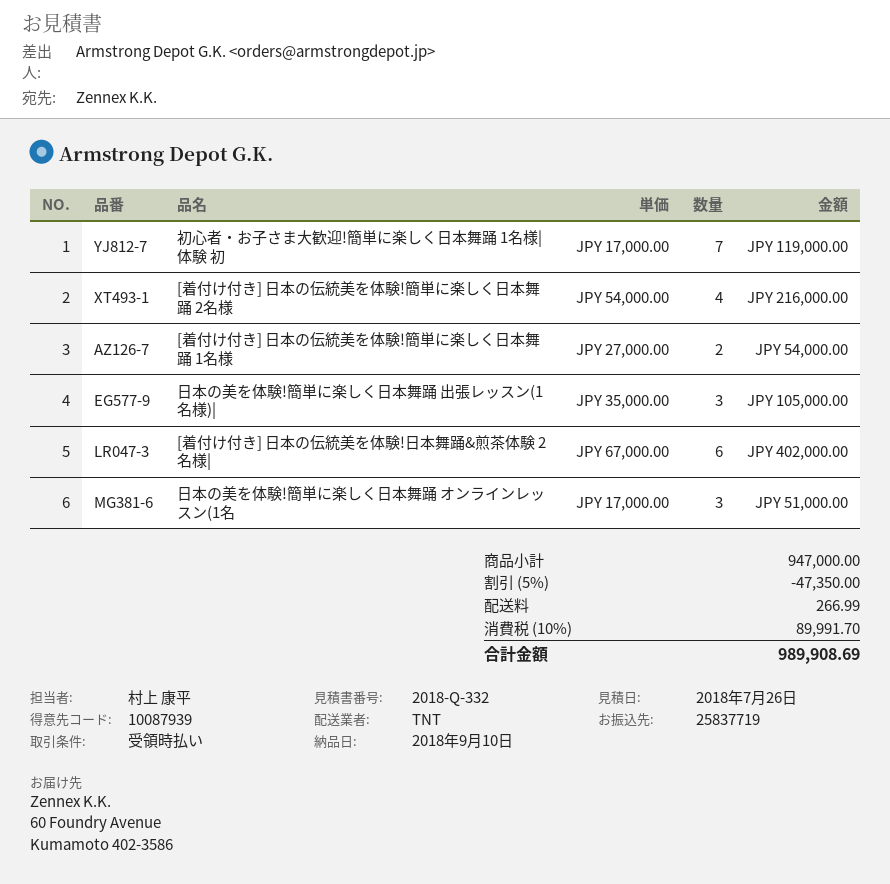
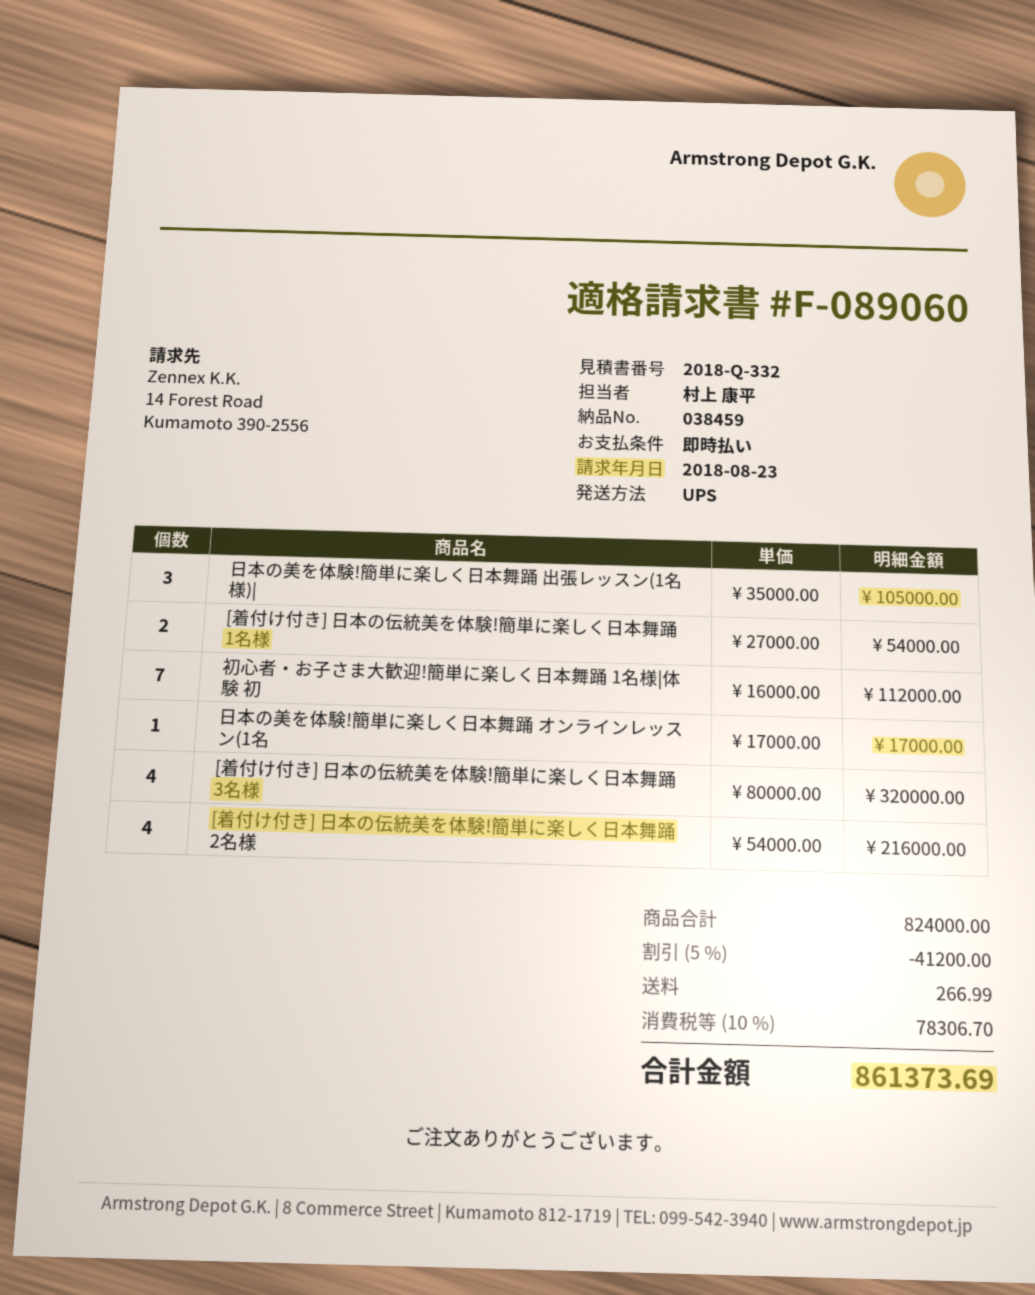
shipping method: TNT -> UPS
初心者・お子さま大歓迎!簡単に楽しく日本舞踊 1名様|体験 初: 7 x 17000.00 = 119000.00 -> 7 x 16000.00 = 112000.00
[着付け付き] 日本の伝統美を体験!日本舞踊&煎茶体験 2名様|: 6 x 67000.00 = 402000.00 -> none
日本の美を体験!簡単に楽しく日本舞踊 オンラインレッスン(1名: 3 x 17000.00 = 51000.00 -> 1 x 17000.00 = 17000.00
[着付け付き] 日本の伝統美を体験!簡単に楽しく日本舞踊 3名様: none -> 4 x 80000.00 = 320000.00
subtotal: 947000.00 -> 824000.00
discount: 5% = 47350.00 -> 5% = 41200.00
tax: 10% = 89991.70 -> 10% = 78306.70
total: 989908.69 -> 861373.69

